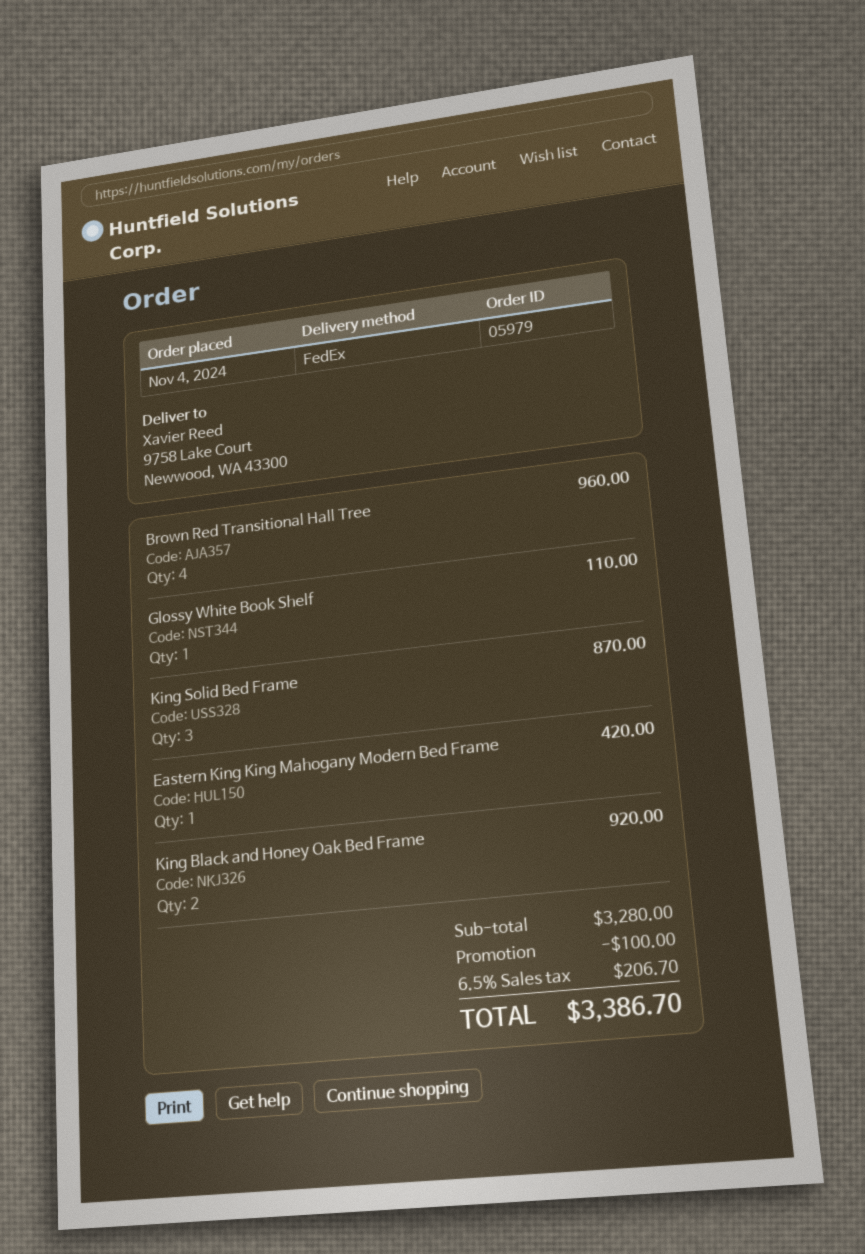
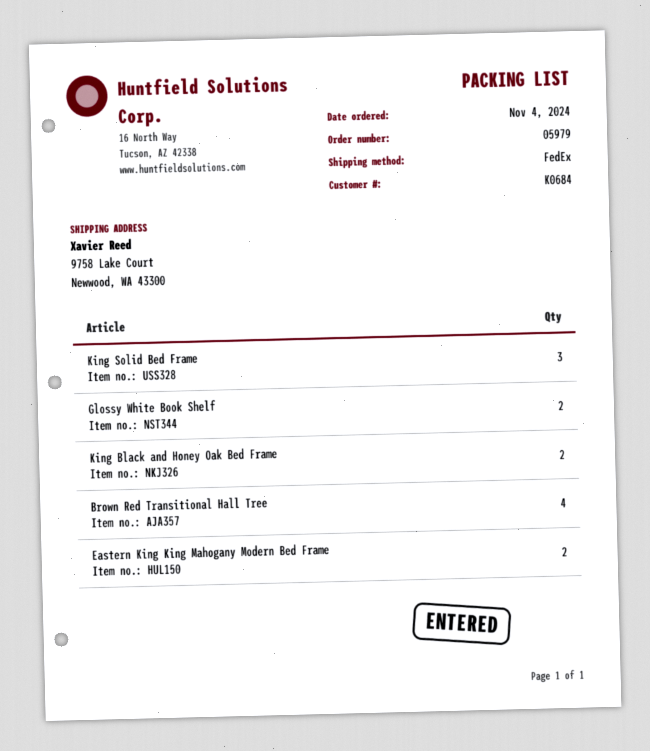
Glossy White Book Shelf: 1 -> 2
Eastern King King Mahogany Modern Bed Frame: 1 -> 2

